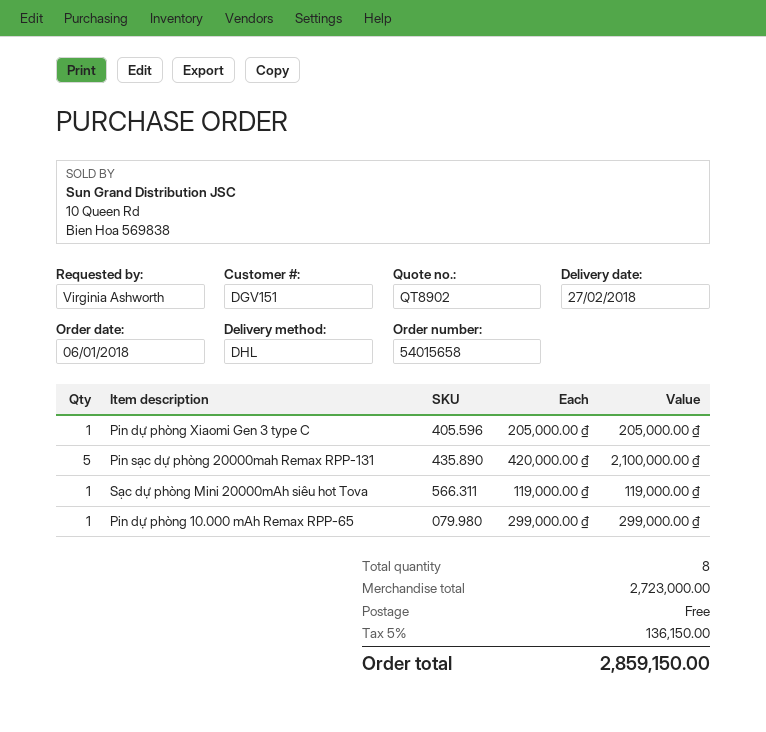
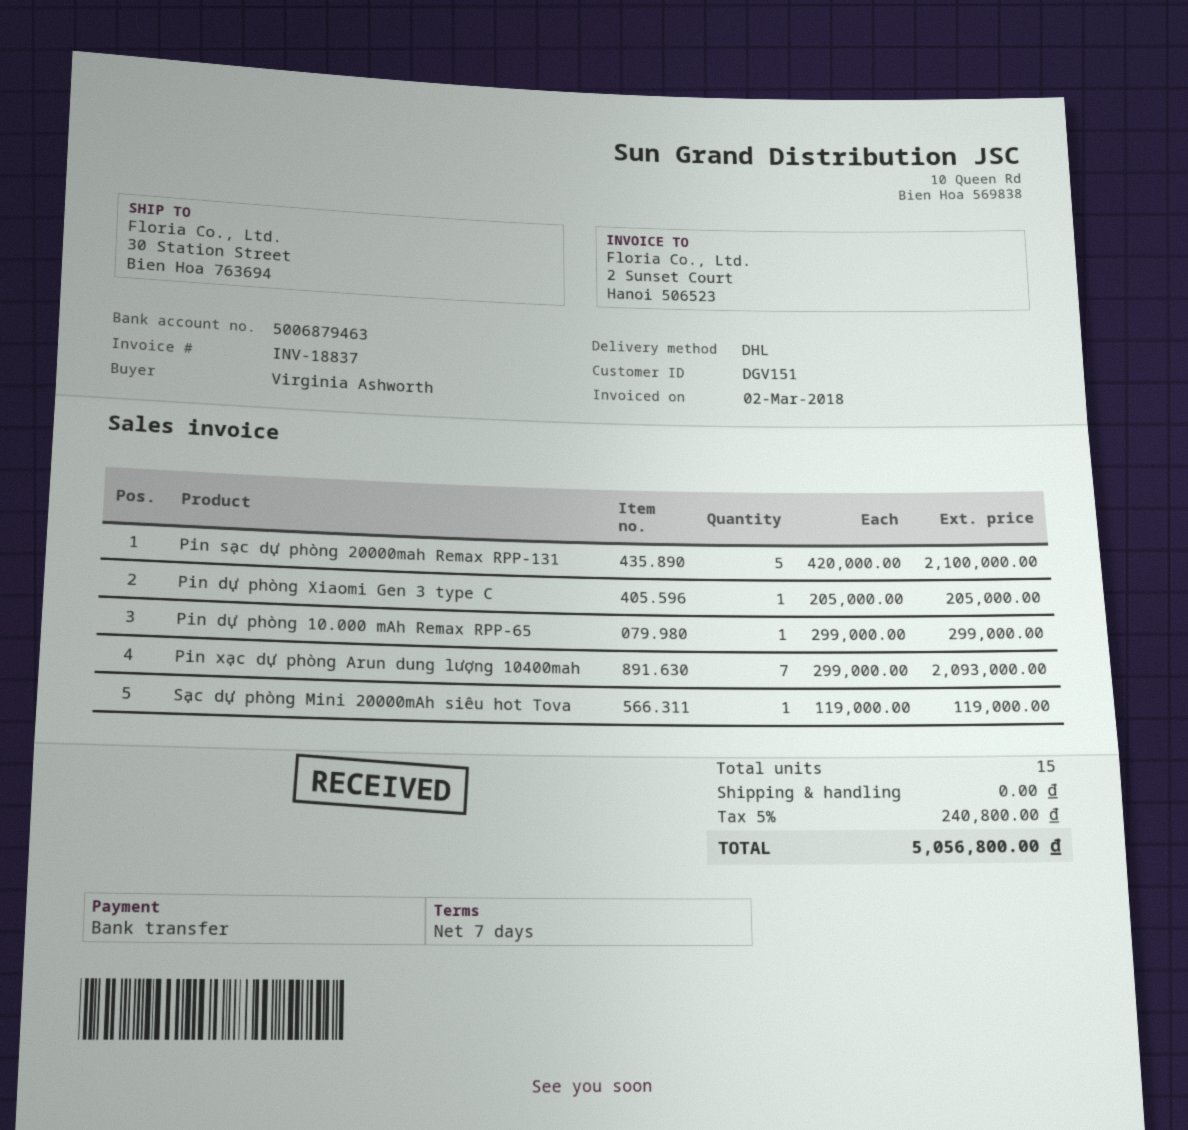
Pin xạc dự phòng Arun dung lượng 10400mah: none -> 7 x 299000.00 = 2093000.00
total quantity: 8 -> 15
tax: 5% = 136150.00 -> 5% = 240800.00
total: 2859150.00 -> 5056800.00

